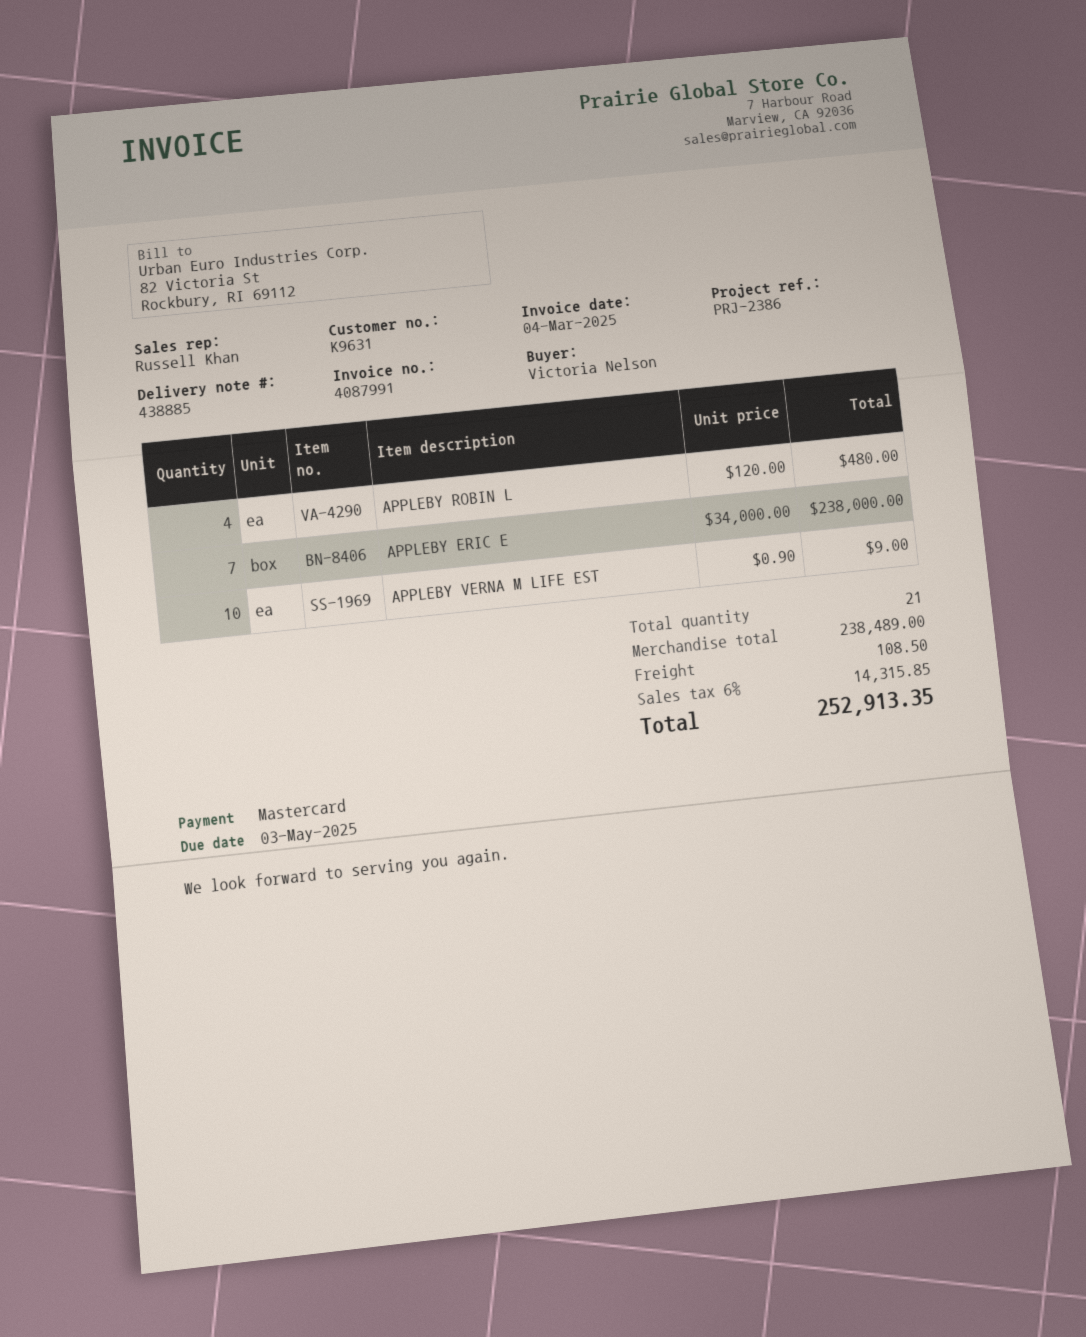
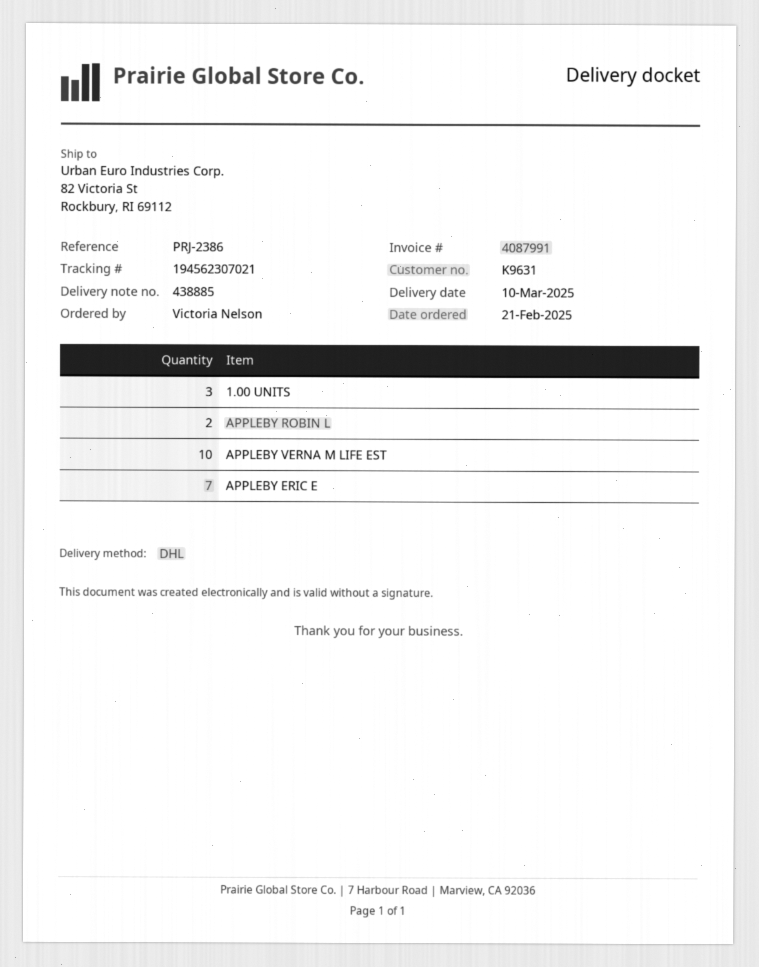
APPLEBY ROBIN L: 4 -> 2
1.00 UNITS: none -> 3

